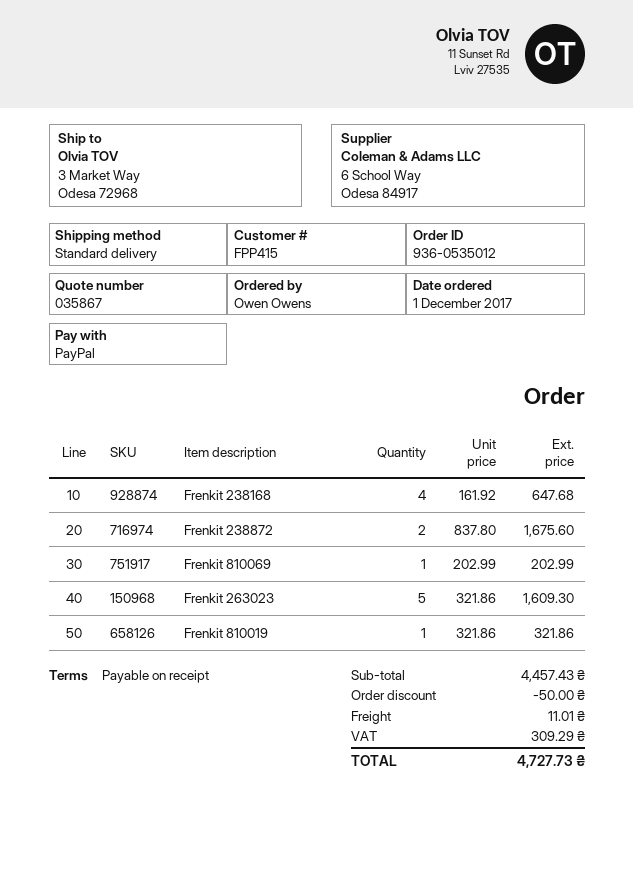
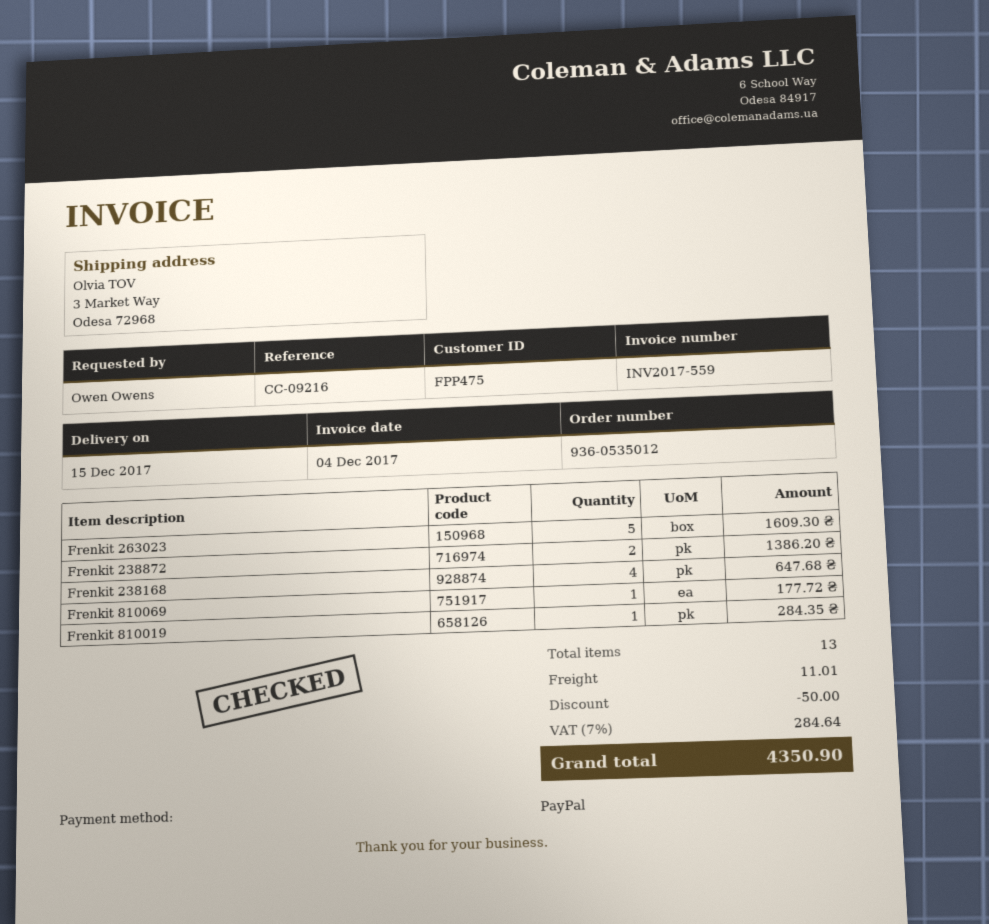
customer number: FPP415 -> FPP475
Frenkit 238872: 2 for 1675.60 -> 2 for 1386.20
Frenkit 810069: 1 for 202.99 -> 1 for 177.72
Frenkit 810019: 1 for 321.86 -> 1 for 284.35
tax: 309.29 -> 284.64
total: 4727.73 -> 4350.90

